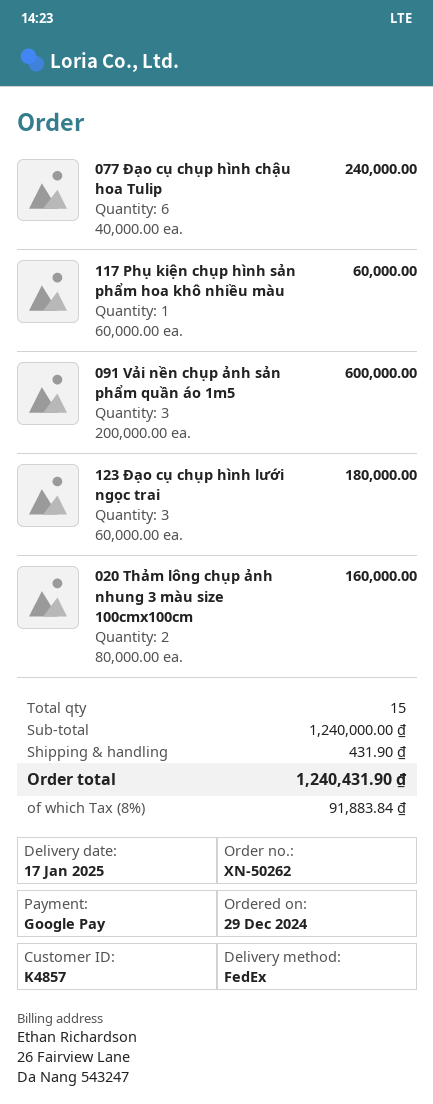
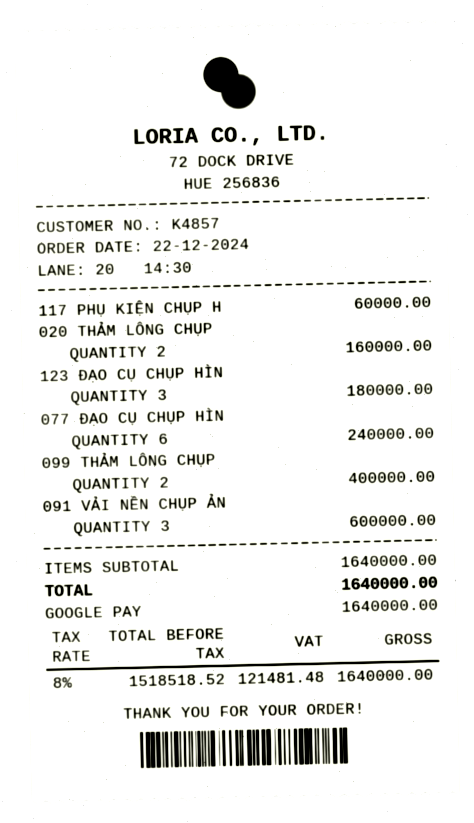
order date: 2024-12-29 -> 2024-12-22
099 THẢM LÔNG CHỤP: none -> 2 for 400000.00
subtotal: 1240000.00 -> 1640000.00
shipping: 431.90 -> none
tax: 8% = 91883.84 -> 8% = 121481.48
total: 1240431.90 -> 1640000.00

